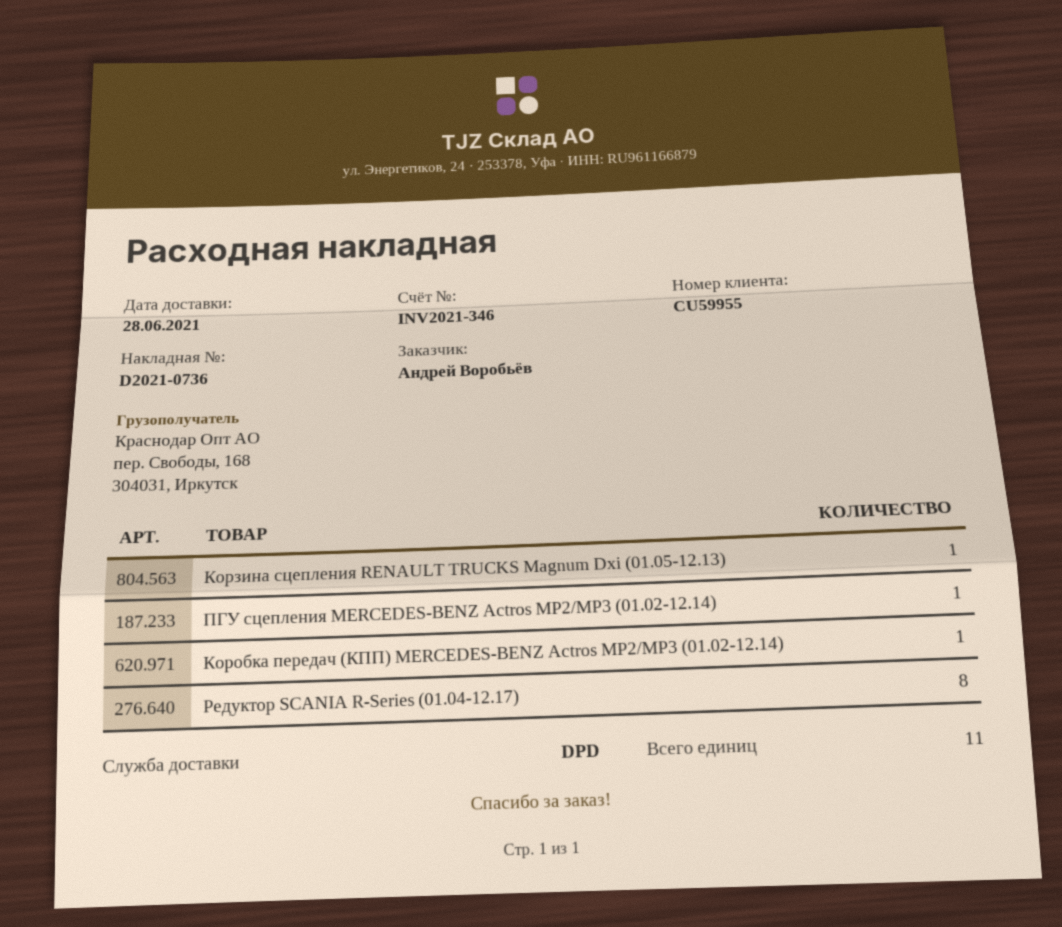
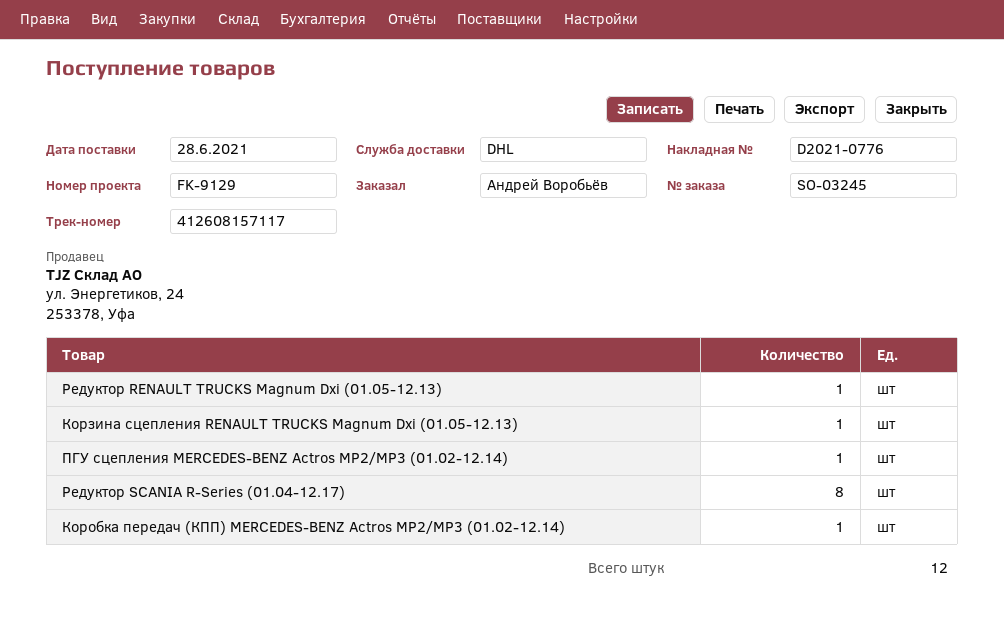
delivery note number: D2021-0736 -> D2021-0776
shipping method: DPD -> DHL
Редуктор RENAULT TRUCKS Magnum Dxi (01.05-12.13): none -> 1
total quantity: 11 -> 12

